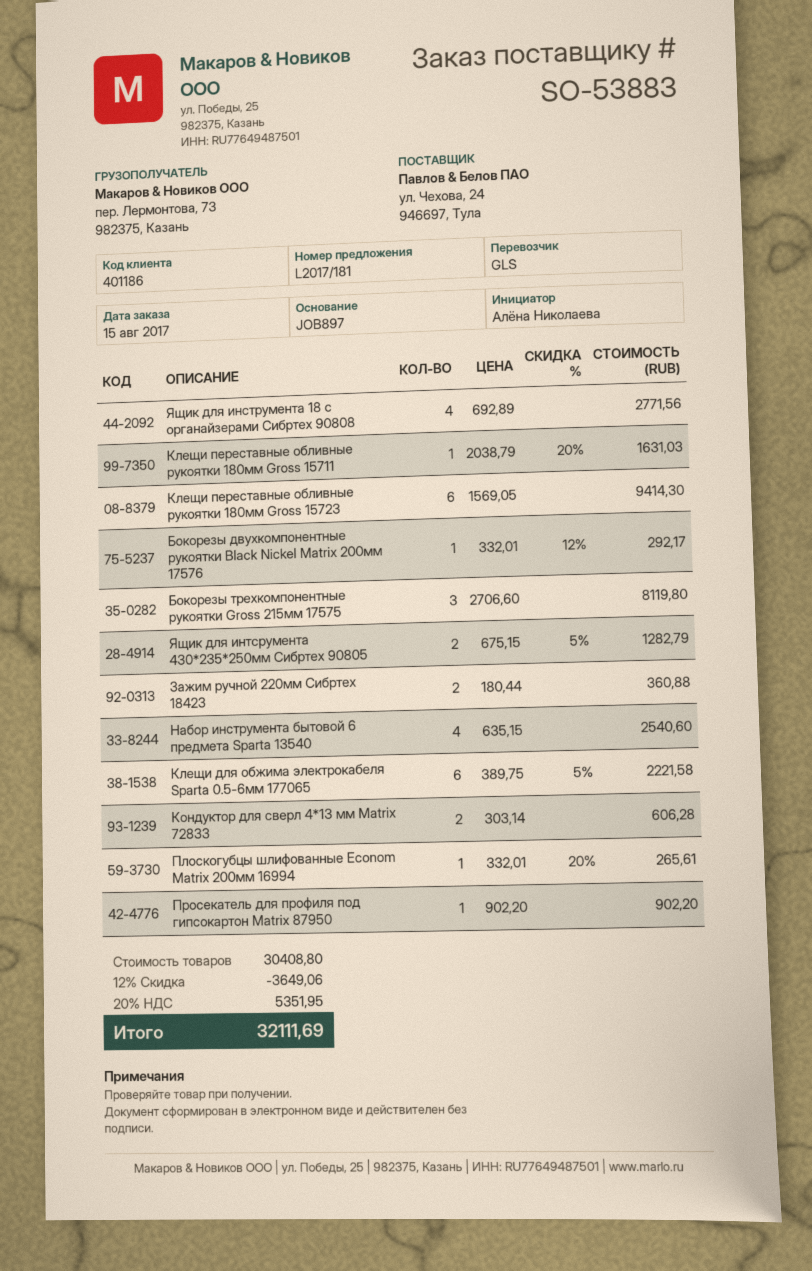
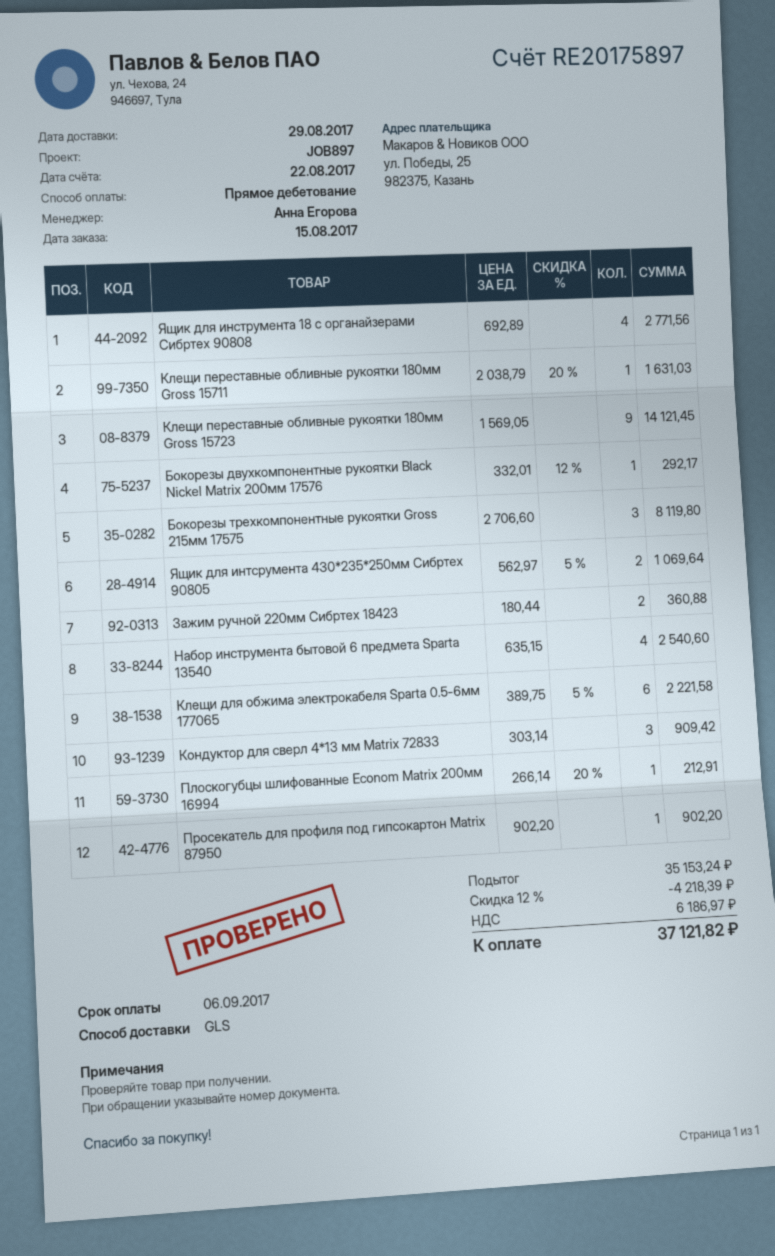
Клещи переставные обливные рукоятки 180мм Gross 15723: 6 x 1569.05 = 9414.30 -> 9 x 1569.05 = 14121.45
Ящик для интсрумента 430*235*250мм Сибртех 90805: 2 x 675.15 - 5% = 1282.79 -> 2 x 562.97 - 5% = 1069.64
Кондуктор для сверл 4*13 мм Matrix 72833: 2 x 303.14 = 606.28 -> 3 x 303.14 = 909.42
Плоскогубцы шлифованные Econom Matrix 200мм 16994: 1 x 332.01 - 20% = 265.61 -> 1 x 266.14 - 20% = 212.91
subtotal: 30408.80 -> 35153.24
discount: 12% = 3649.06 -> 12% = 4218.39
tax: 5351.95 -> 6186.97
total: 32111.69 -> 37121.82

